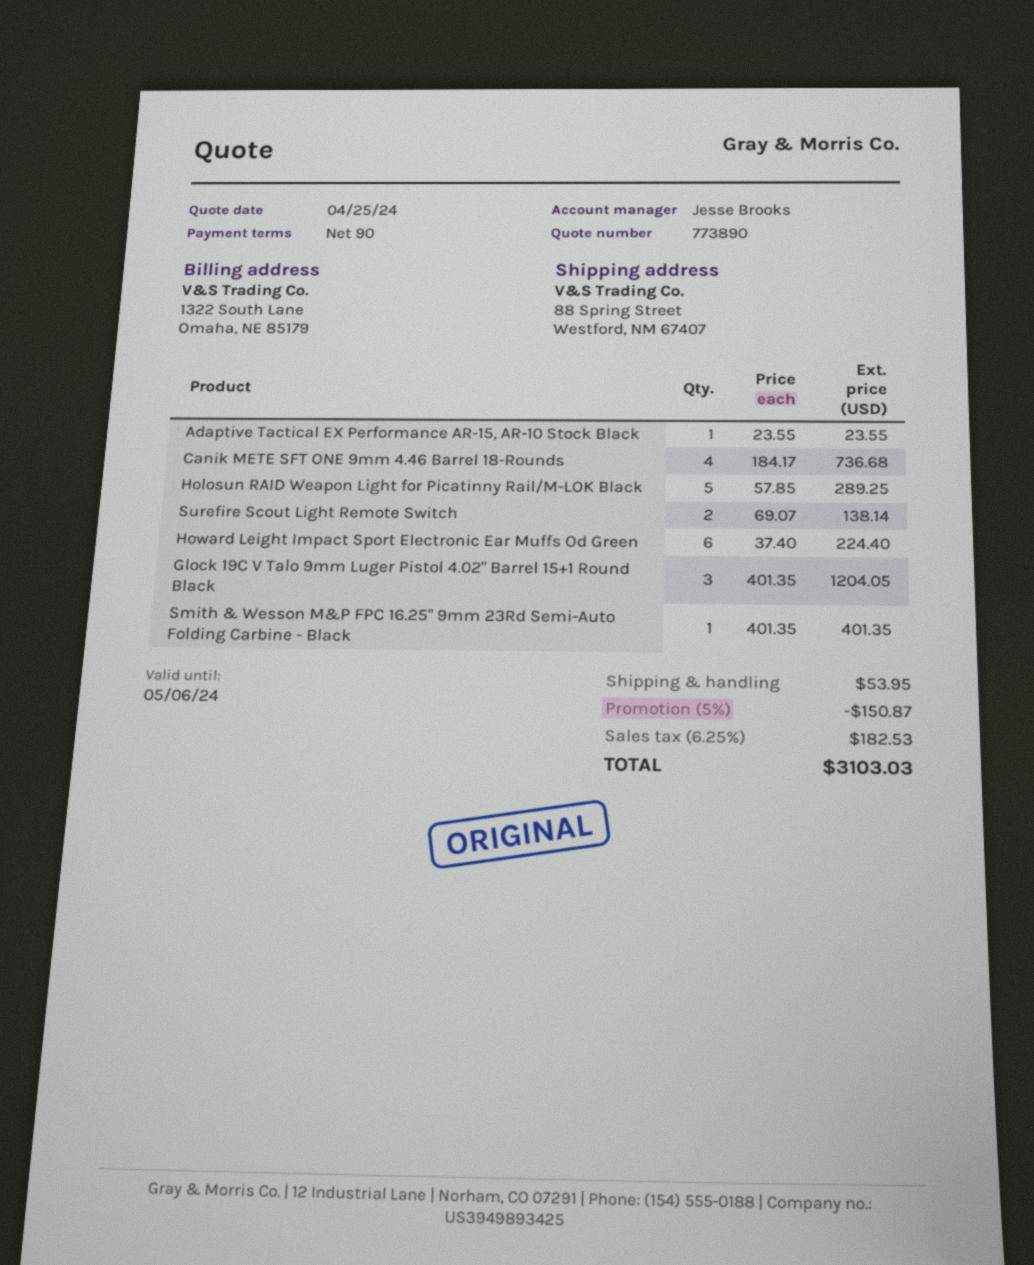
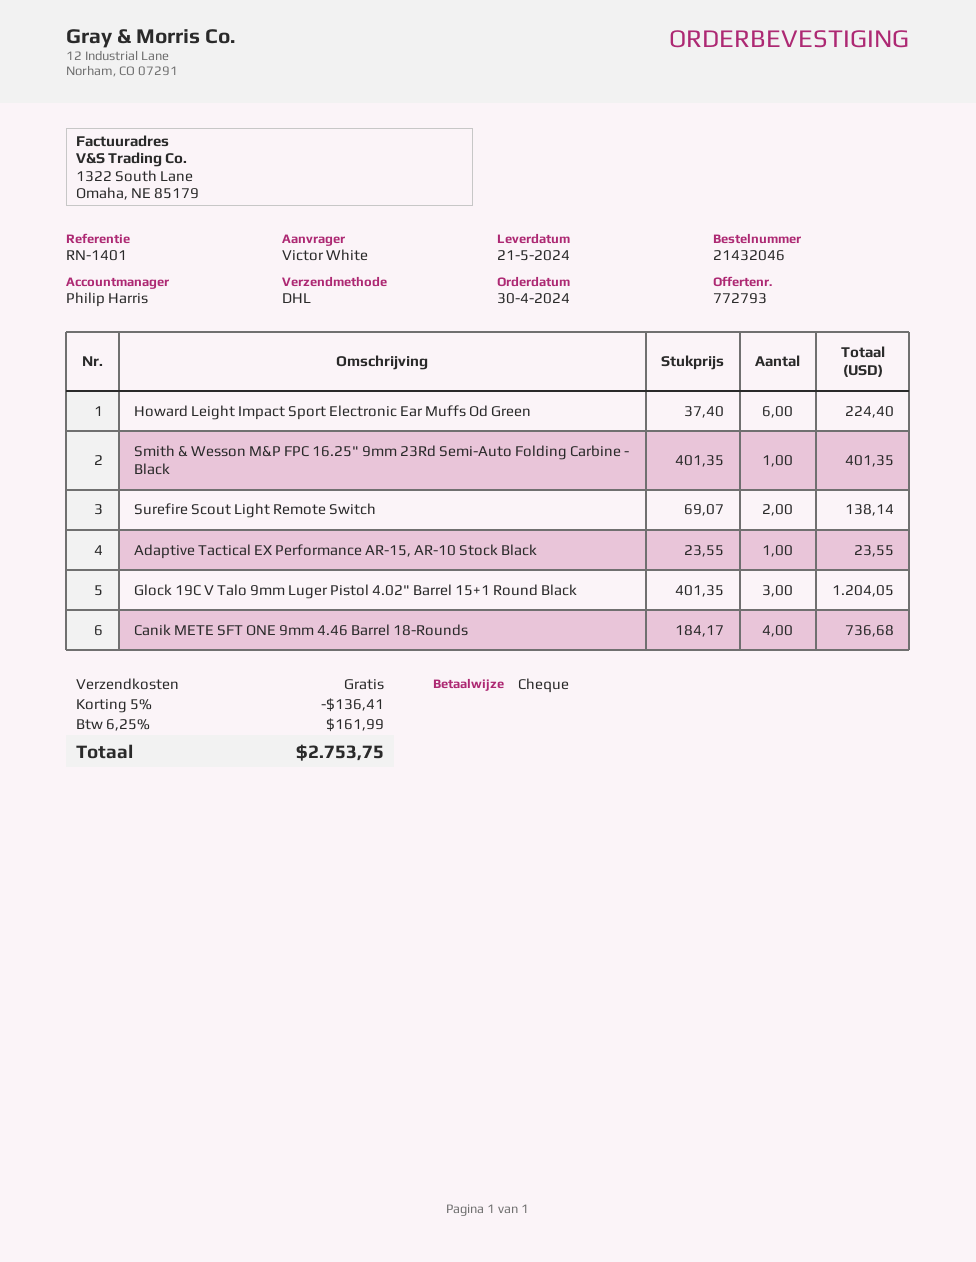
quote number: 773890 -> 772793
sales rep: Jesse Brooks -> Philip Harris
Holosun RAID Weapon Light for Picatinny Rail/M-LOK Black: 5 x 57.85 = 289.25 -> none
discount: 5% = 150.87 -> 5% = 136.41
shipping: 53.95 -> 0.00
tax: 6.25% = 182.53 -> 6.25% = 161.99
total: 3103.03 -> 2753.75

